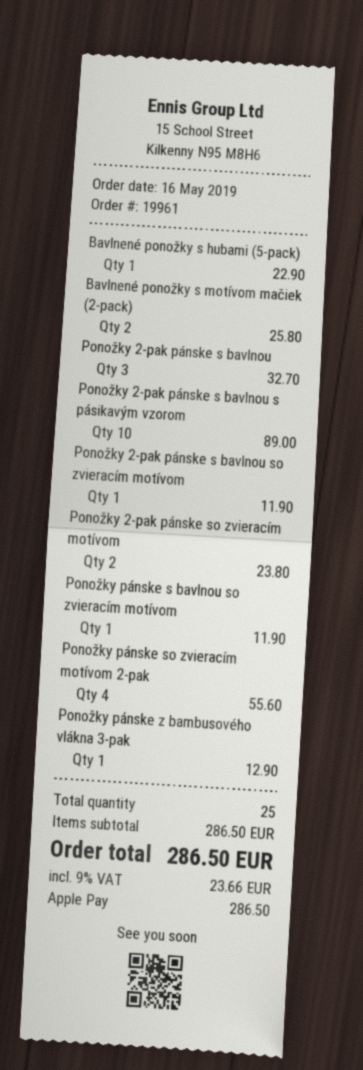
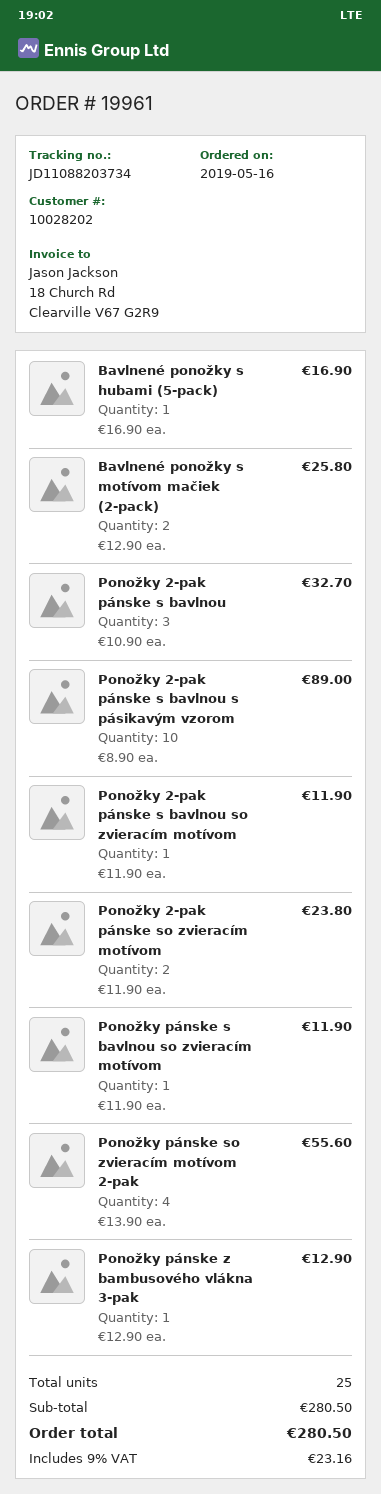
Bavlnené ponožky s hubami (5-pack): 1 for 22.90 -> 1 for 16.90
subtotal: 286.50 -> 280.50
tax: 9% = 23.66 -> 9% = 23.16
total: 286.50 -> 280.50

